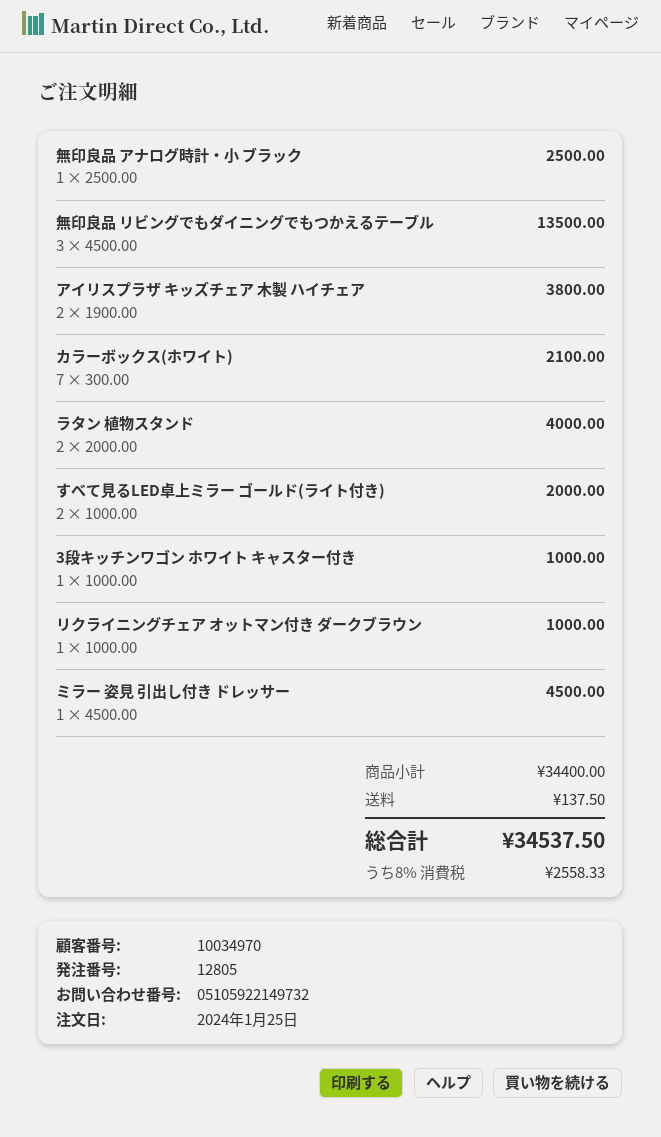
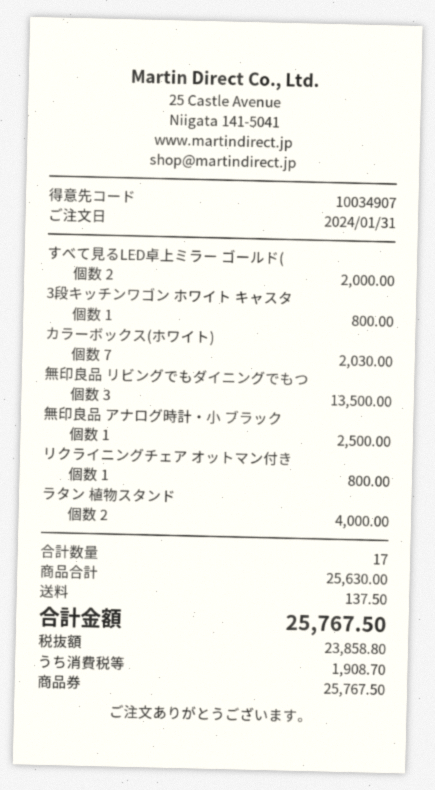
order date: 2024-01-25 -> 2024-01-31
customer number: 10034970 -> 10034907
アイリスプラザ キッズチェア 木製 ハイチェア: 2 for 3800.00 -> none
カラーボックス(ホワイト): 7 for 2100.00 -> 7 for 2030.00
3段キッチンワゴン ホワイト キャスター付き: 1 for 1000.00 -> 1 for 800.00
リクライニングチェア オットマン付き ダークブラウン: 1 for 1000.00 -> 1 for 800.00
ミラー 姿見 引出し付き ドレッサー: 1 for 4500.00 -> none
subtotal: 34400.00 -> 25630.00
tax: 2558.33 -> 1908.70
total: 34537.50 -> 25767.50

